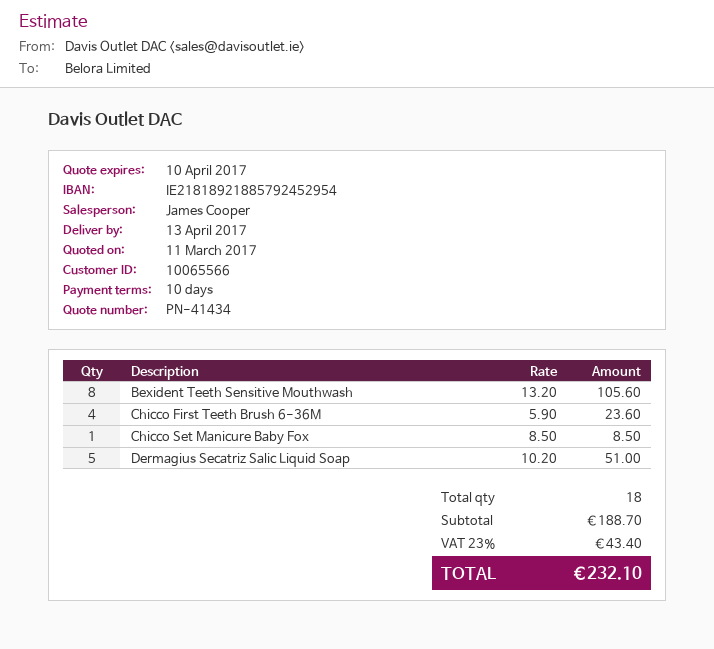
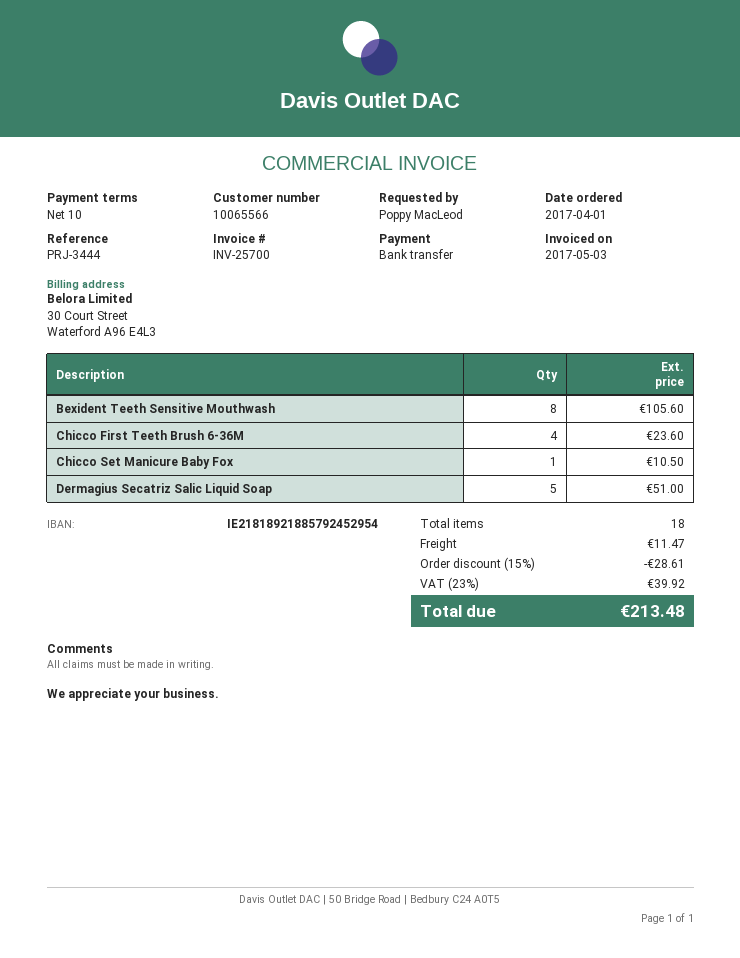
Chicco Set Manicure Baby Fox: 1 for 8.50 -> 1 for 10.50
discount: none -> 15% = 28.61
shipping: none -> 11.47
tax: 23% = 43.40 -> 23% = 39.92
total: 232.10 -> 213.48

